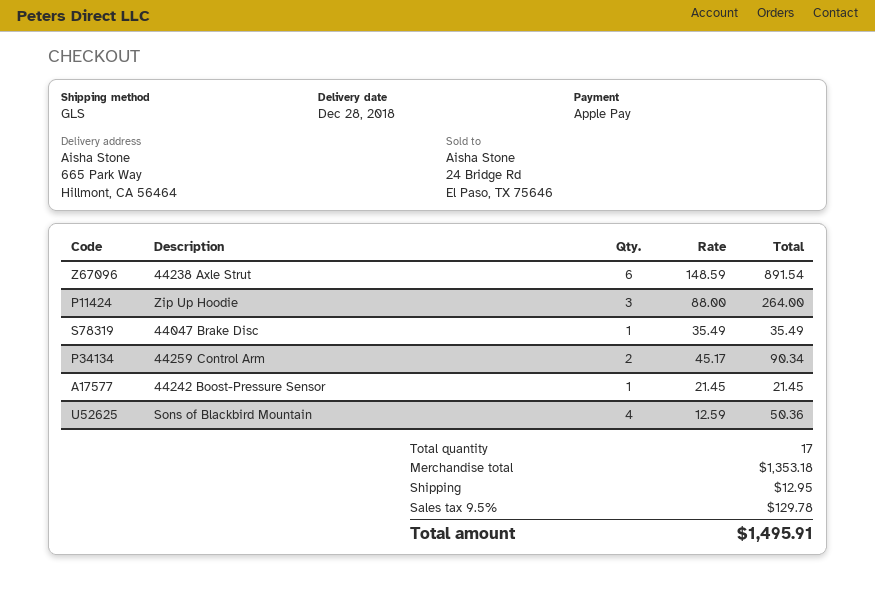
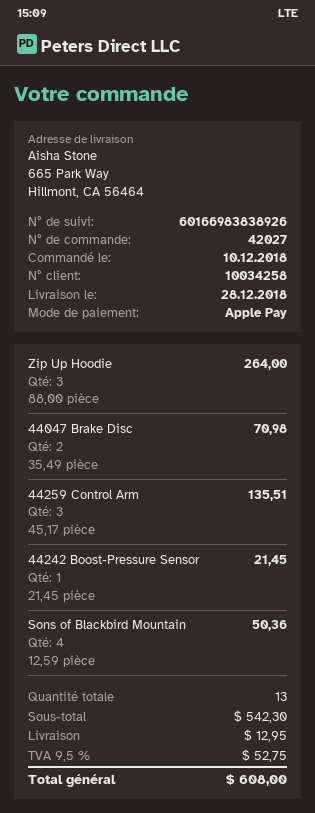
44238 Axle Strut: 6 x 148.59 = 891.54 -> none
44047 Brake Disc: 1 x 35.49 = 35.49 -> 2 x 35.49 = 70.98
44259 Control Arm: 2 x 45.17 = 90.34 -> 3 x 45.17 = 135.51
total quantity: 17 -> 13
subtotal: 1353.18 -> 542.30
tax: 9.5% = 129.78 -> 9.5% = 52.75
total: 1495.91 -> 608.00

